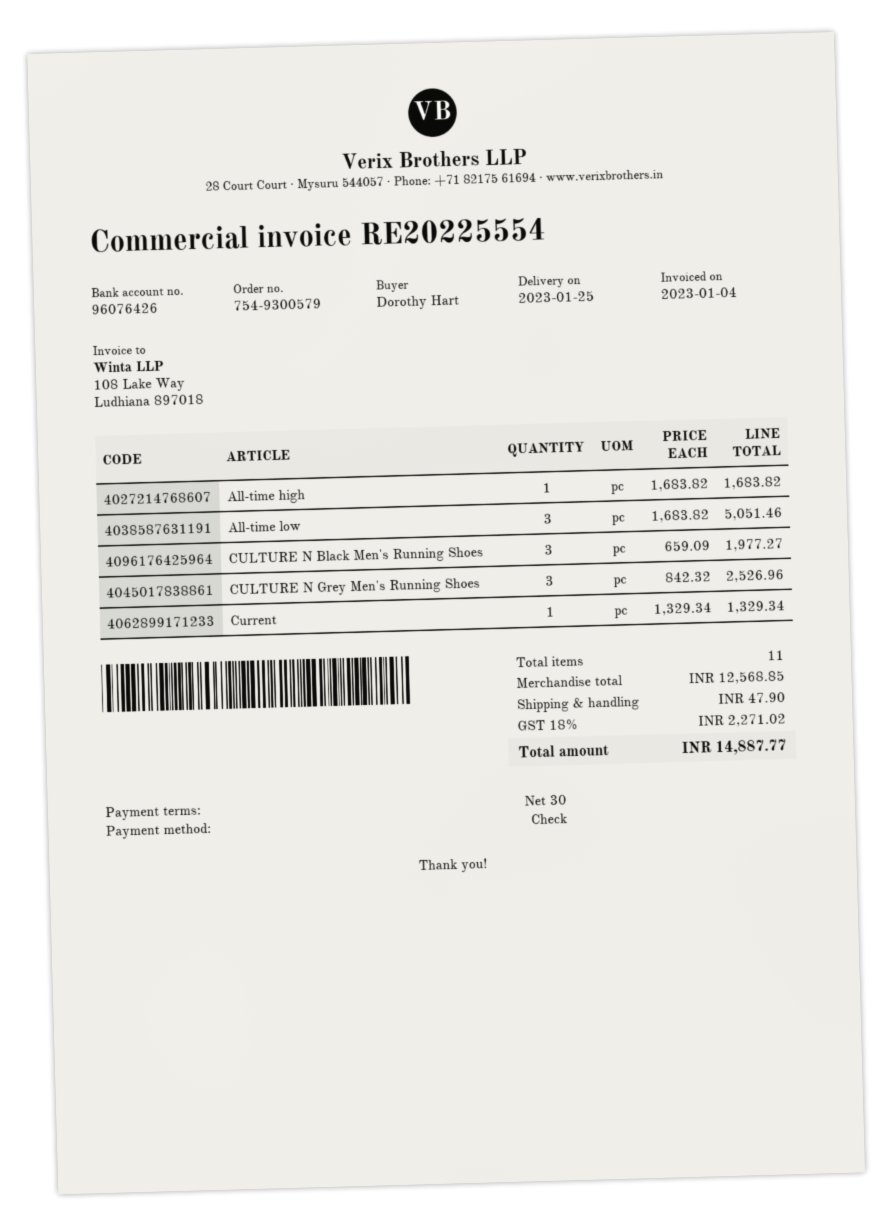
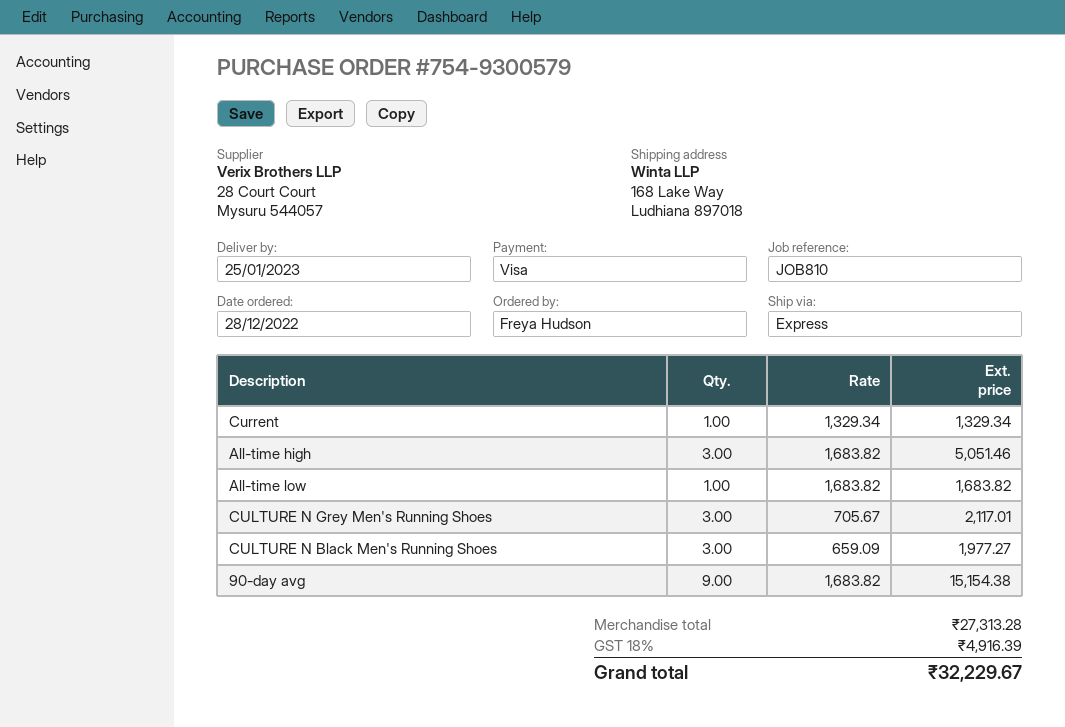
ordered by: Dorothy Hart -> Freya Hudson
payment method: cheque -> Visa
All-time high: 1 x 1683.82 = 1683.82 -> 3 x 1683.82 = 5051.46
All-time low: 3 x 1683.82 = 5051.46 -> 1 x 1683.82 = 1683.82
CULTURE N Grey Men's Running Shoes: 3 x 842.32 = 2526.96 -> 3 x 705.67 = 2117.01
90-day avg: none -> 9 x 1683.82 = 15154.38
subtotal: 12568.85 -> 27313.28
shipping: 47.90 -> none
tax: 18% = 2271.02 -> 18% = 4916.39
total: 14887.77 -> 32229.67

